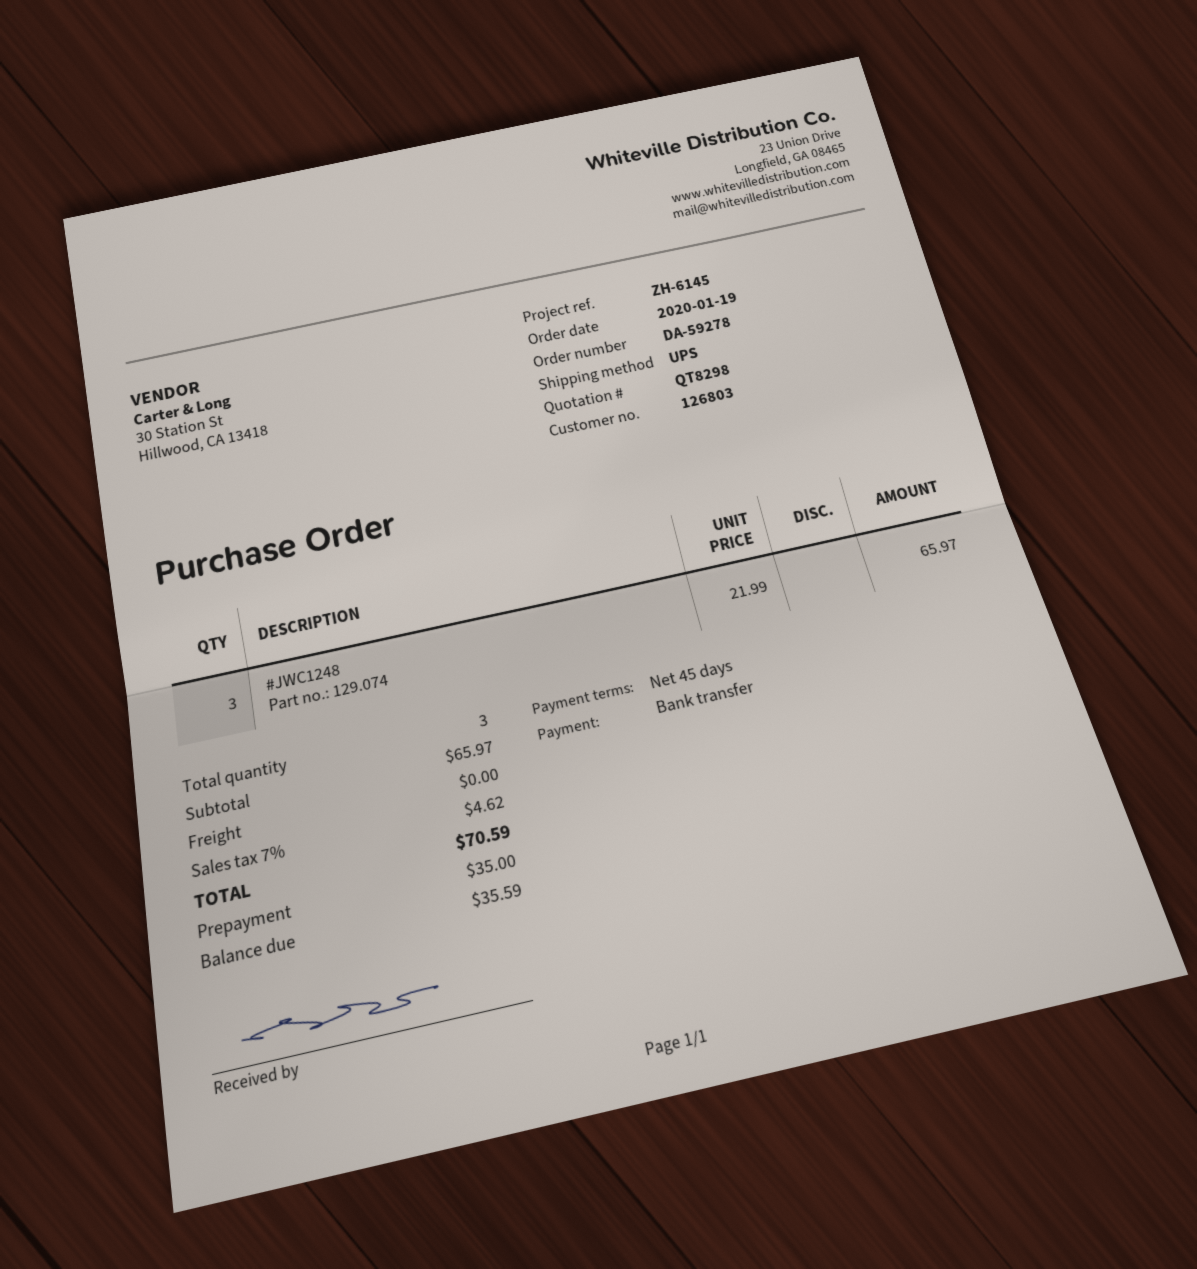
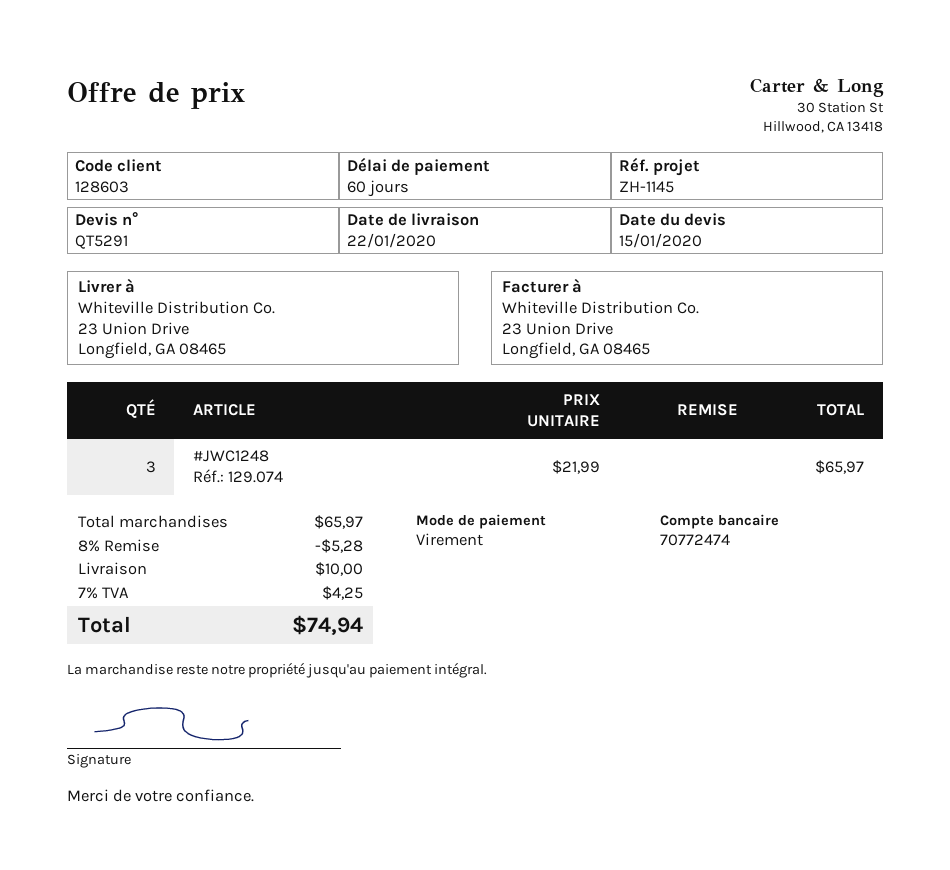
quote number: QT8298 -> QT5291
payment terms: 45 days -> 60 days
customer number: 126803 -> 128603
reference: ZH-6145 -> ZH-1145
discount: none -> 8% = 5.28
shipping: 0.00 -> 10.00
tax: 7% = 4.62 -> 7% = 4.25
total: 70.59 -> 74.94

